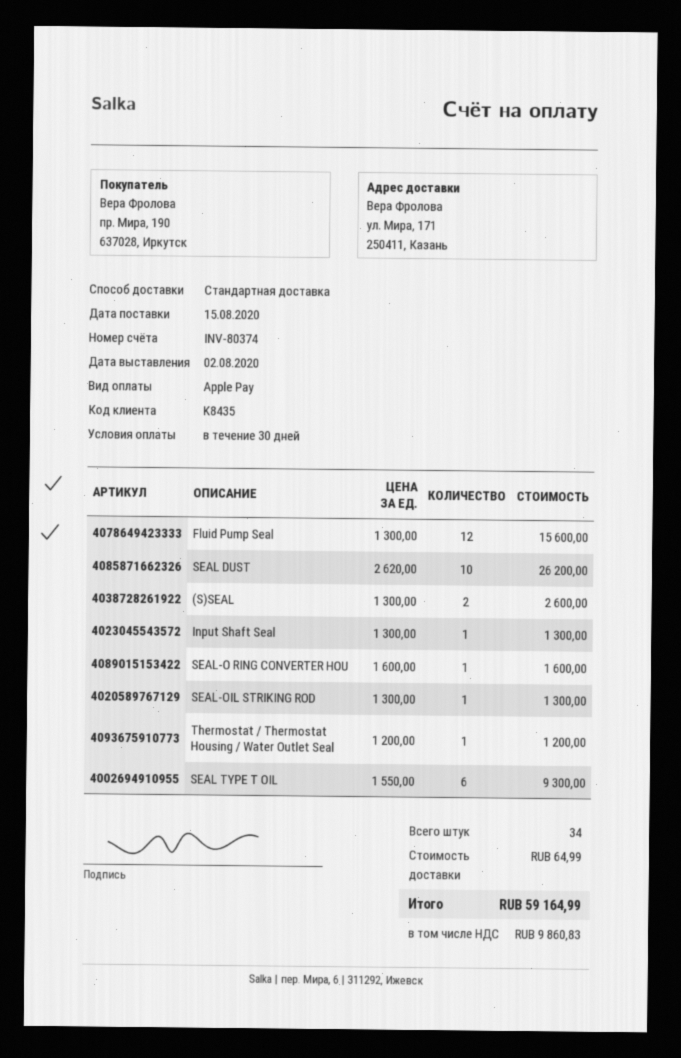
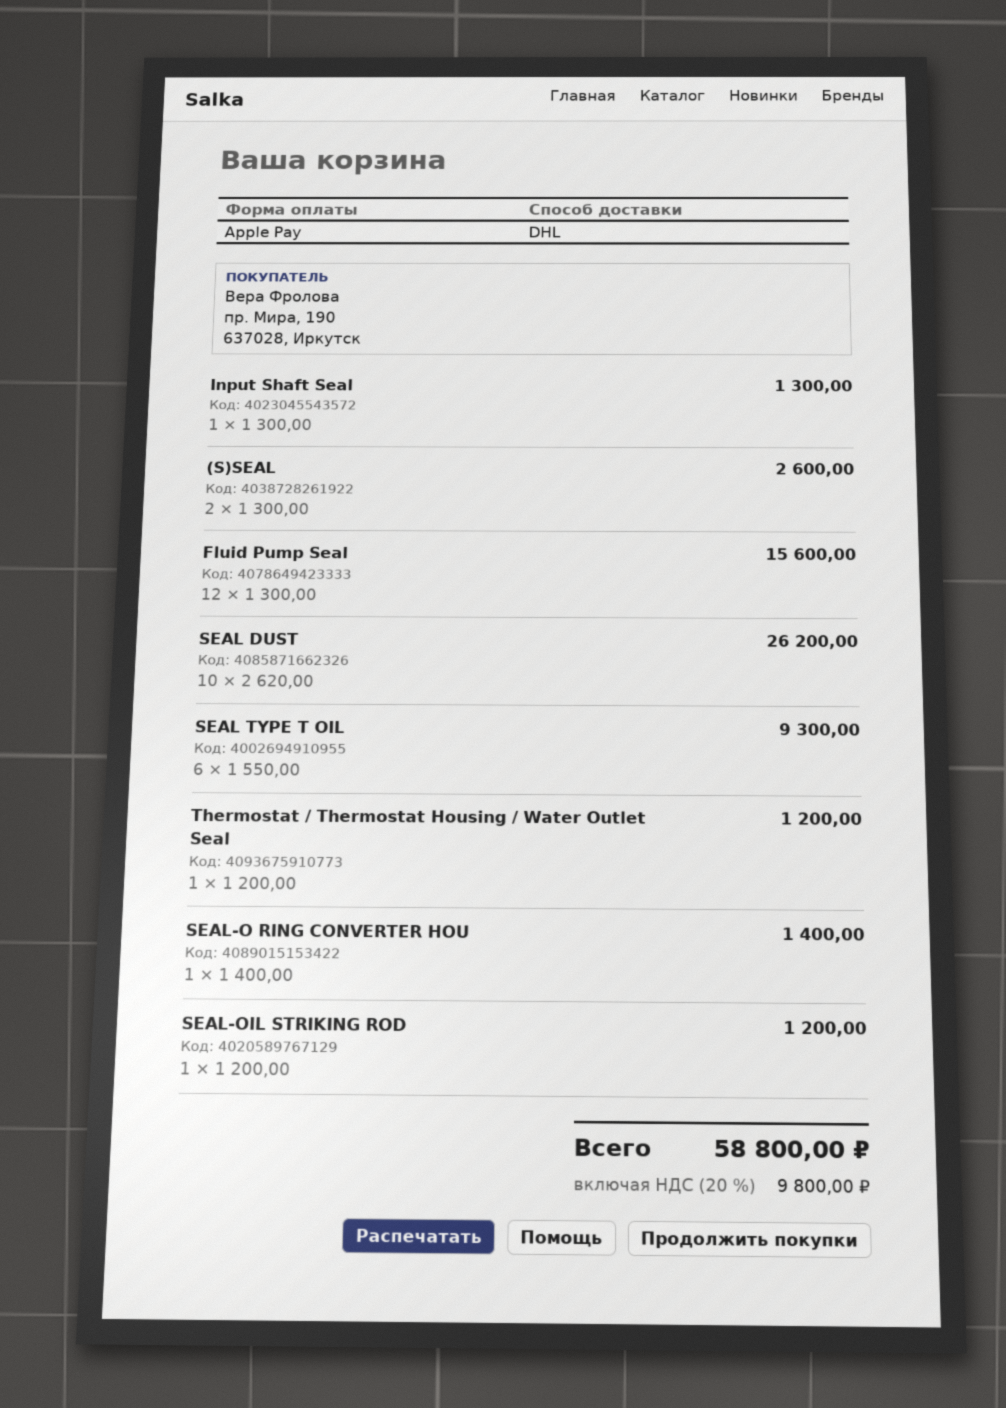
shipping method: standard -> DHL
SEAL-O RING CONVERTER HOU: 1 x 1600.00 = 1600.00 -> 1 x 1400.00 = 1400.00
SEAL-OIL STRIKING ROD: 1 x 1300.00 = 1300.00 -> 1 x 1200.00 = 1200.00
shipping: 64.99 -> none
tax: 9860.83 -> 9800.00
total: 59164.99 -> 58800.00

